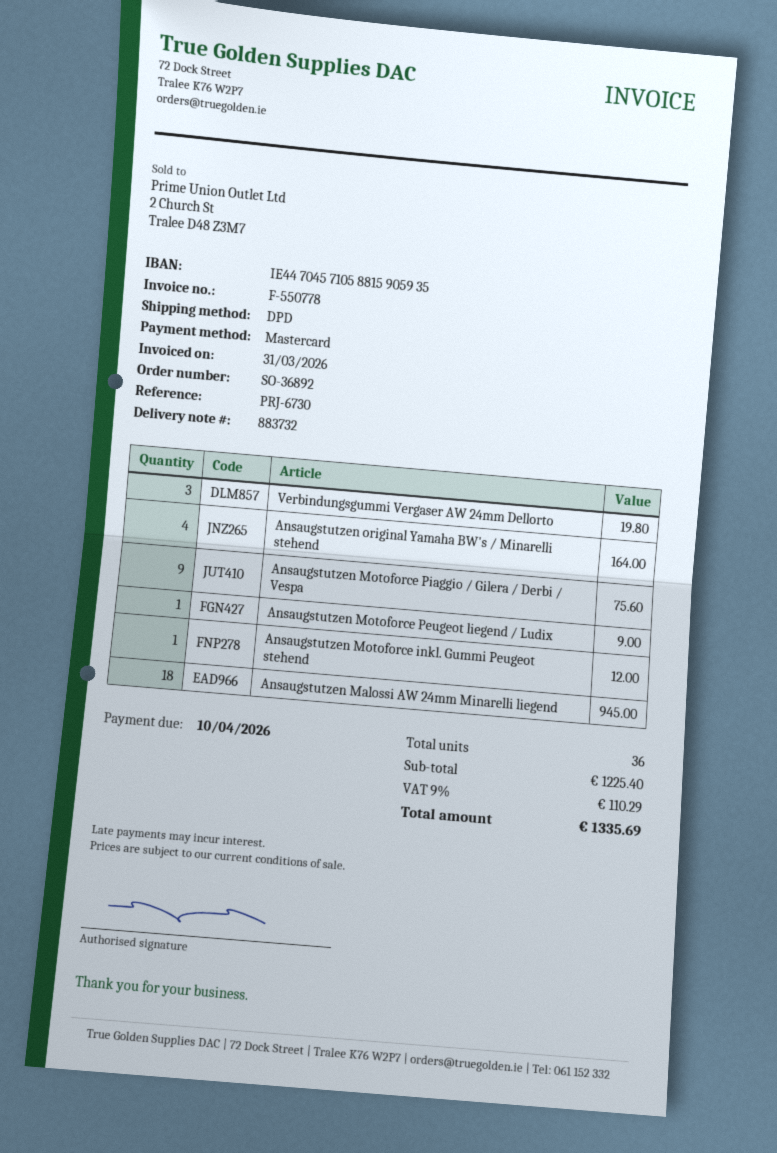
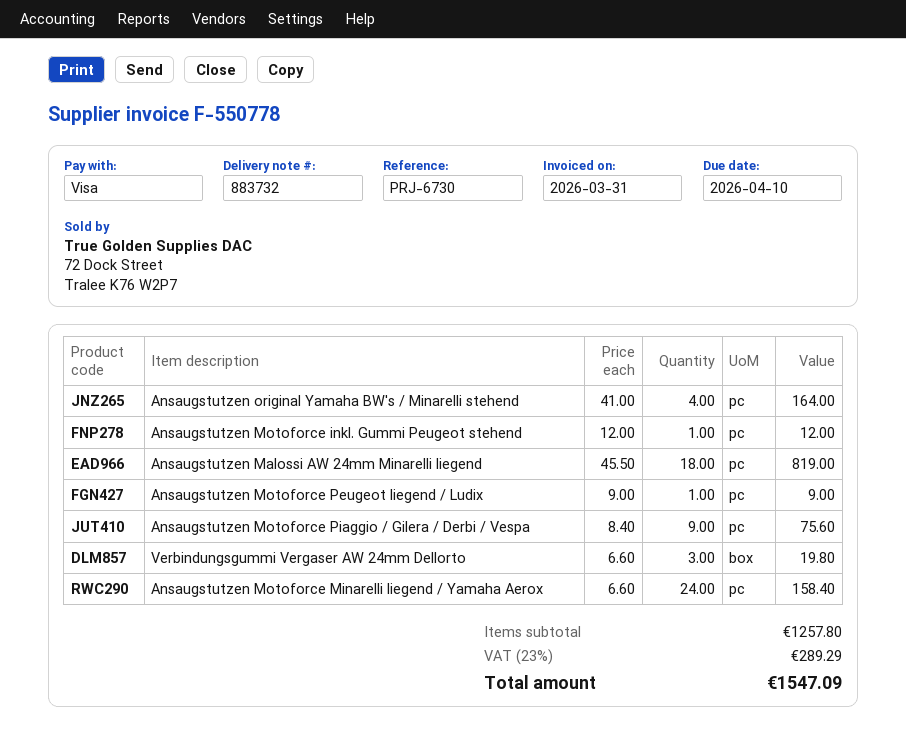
payment method: Mastercard -> Visa
Ansaugstutzen Malossi AW 24mm Minarelli liegend: 18 for 945.00 -> 18 for 819.00
Ansaugstutzen Motoforce Minarelli liegend / Yamaha Aerox: none -> 24 for 158.40
subtotal: 1225.40 -> 1257.80
tax: 9% = 110.29 -> 23% = 289.29
total: 1335.69 -> 1547.09

